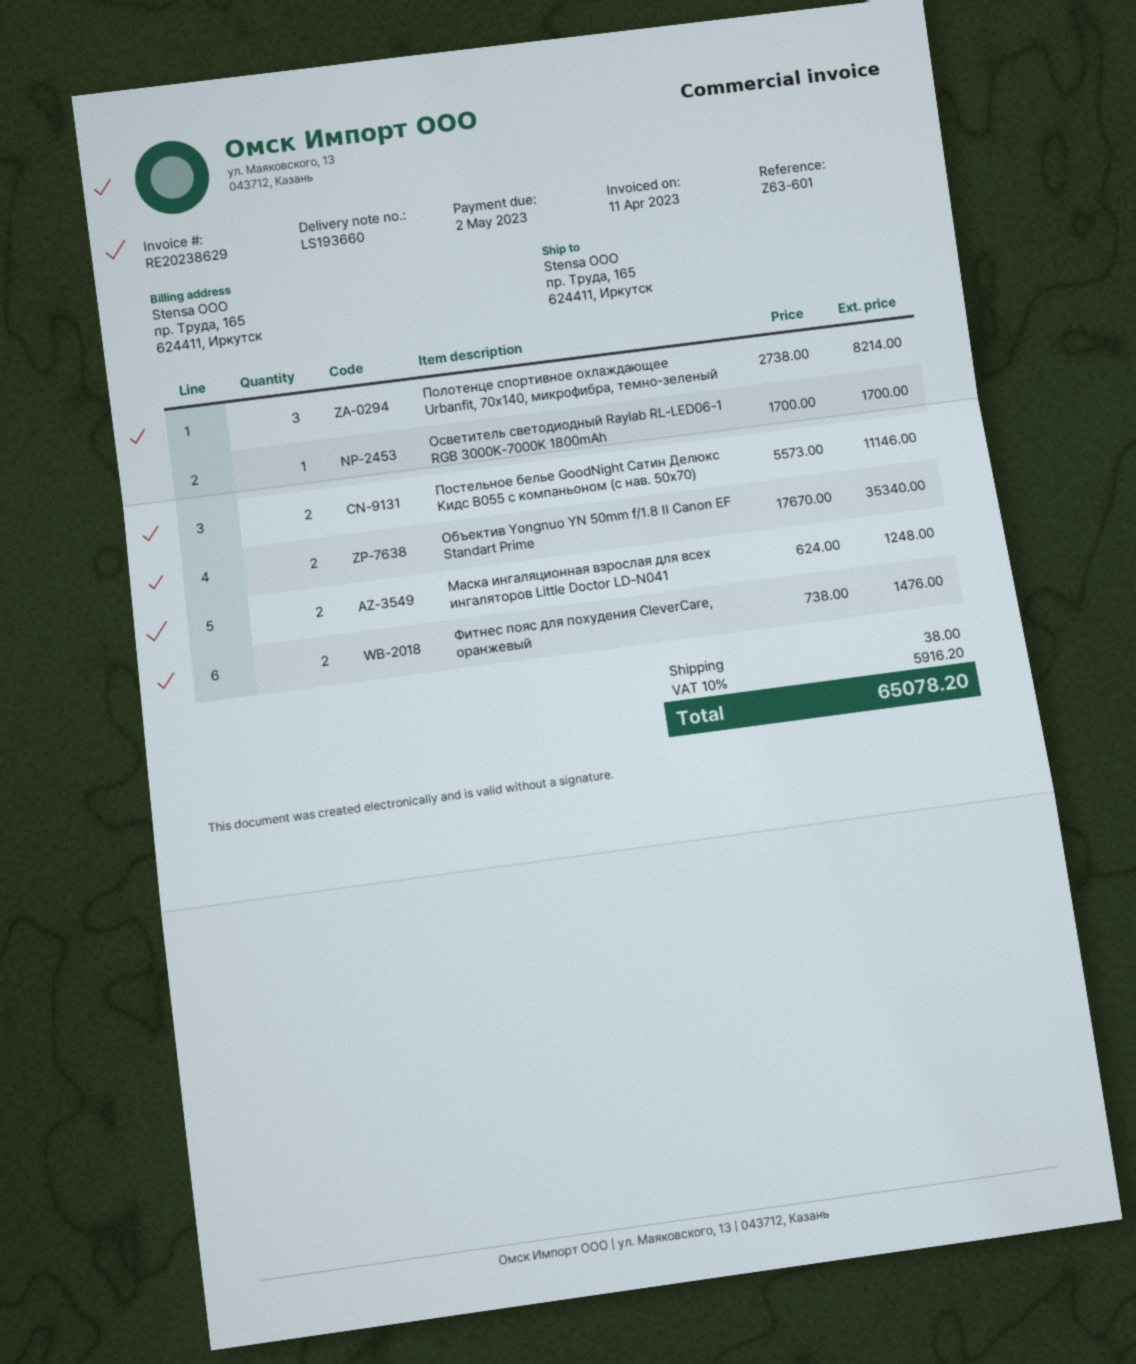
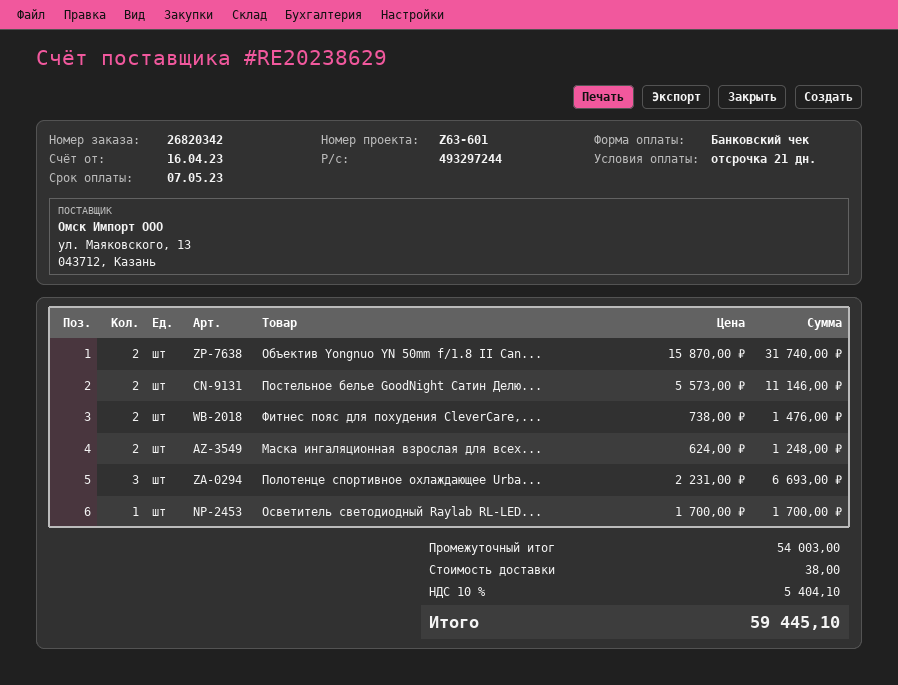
invoice date: 2023-04-11 -> 2023-04-16
due date: 2023-05-02 -> 2023-05-07
Полотенце спортивное охлаждающее Urbanfit, 70х140, микрофибра, темно-зеленый: 3 x 2738.00 = 8214.00 -> 3 x 2231.00 = 6693.00
Объектив Yongnuo YN 50mm f/1.8 II Canon EF Standart Prime: 2 x 17670.00 = 35340.00 -> 2 x 15870.00 = 31740.00
tax: 10% = 5916.20 -> 10% = 5404.10
total: 65078.20 -> 59445.10

